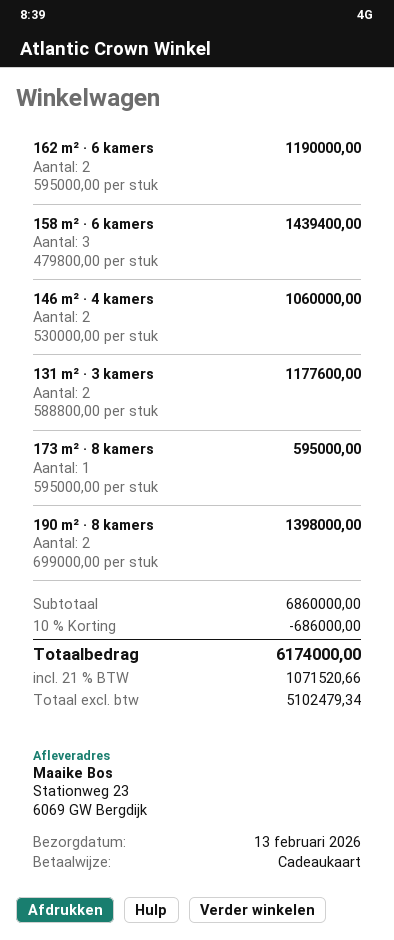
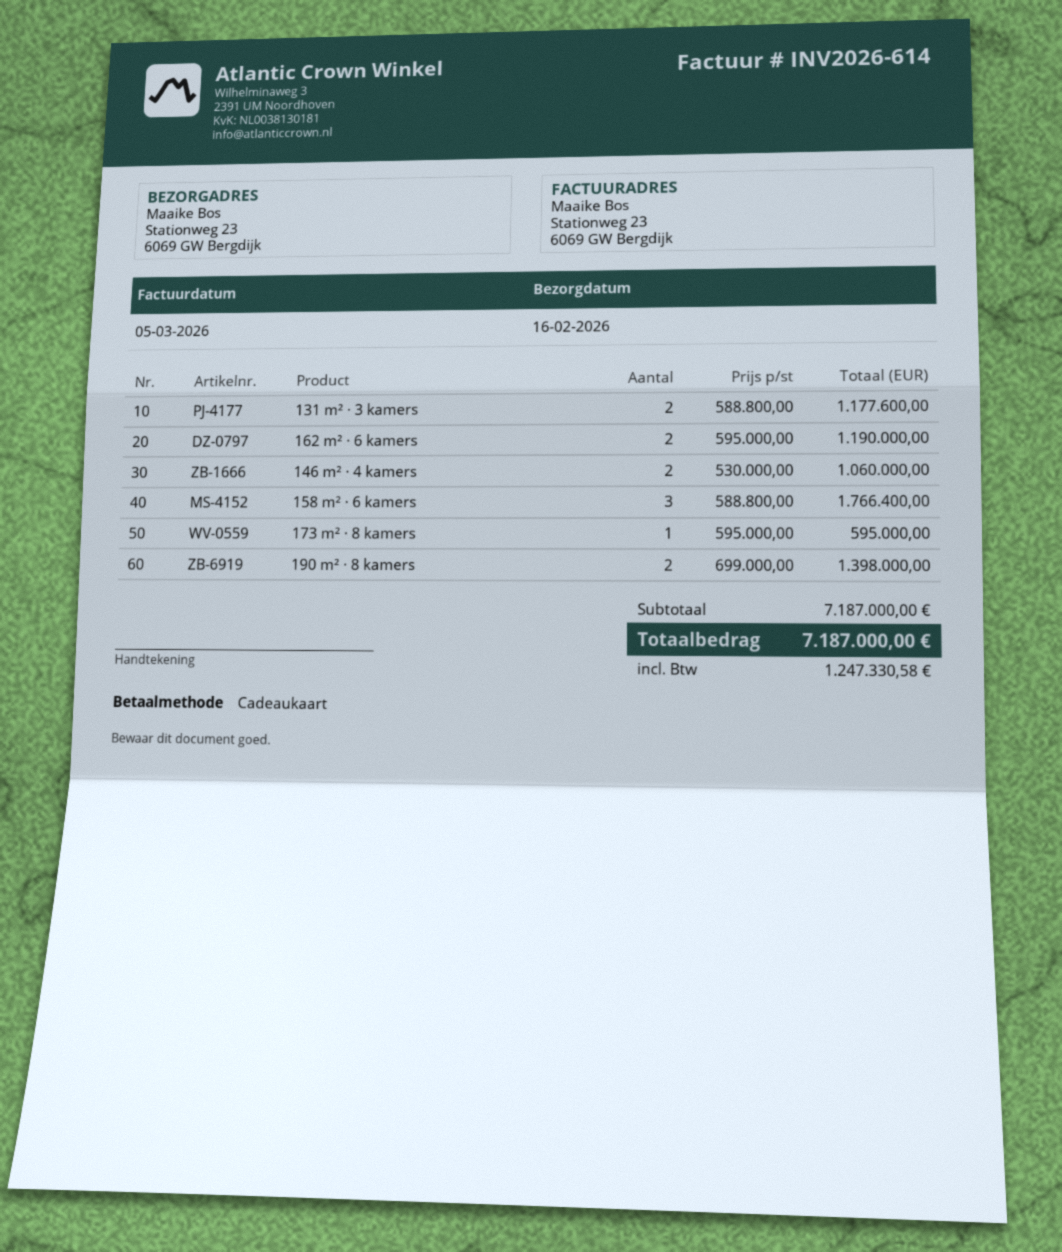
delivery date: 2026-02-13 -> 2026-02-16
158 m² · 6 kamers: 3 x 479800.00 = 1439400.00 -> 3 x 588800.00 = 1766400.00
subtotal: 6860000.00 -> 7187000.00
discount: 10% = 686000.00 -> none
tax: 1071520.66 -> 1247330.58
total: 6174000.00 -> 7187000.00

